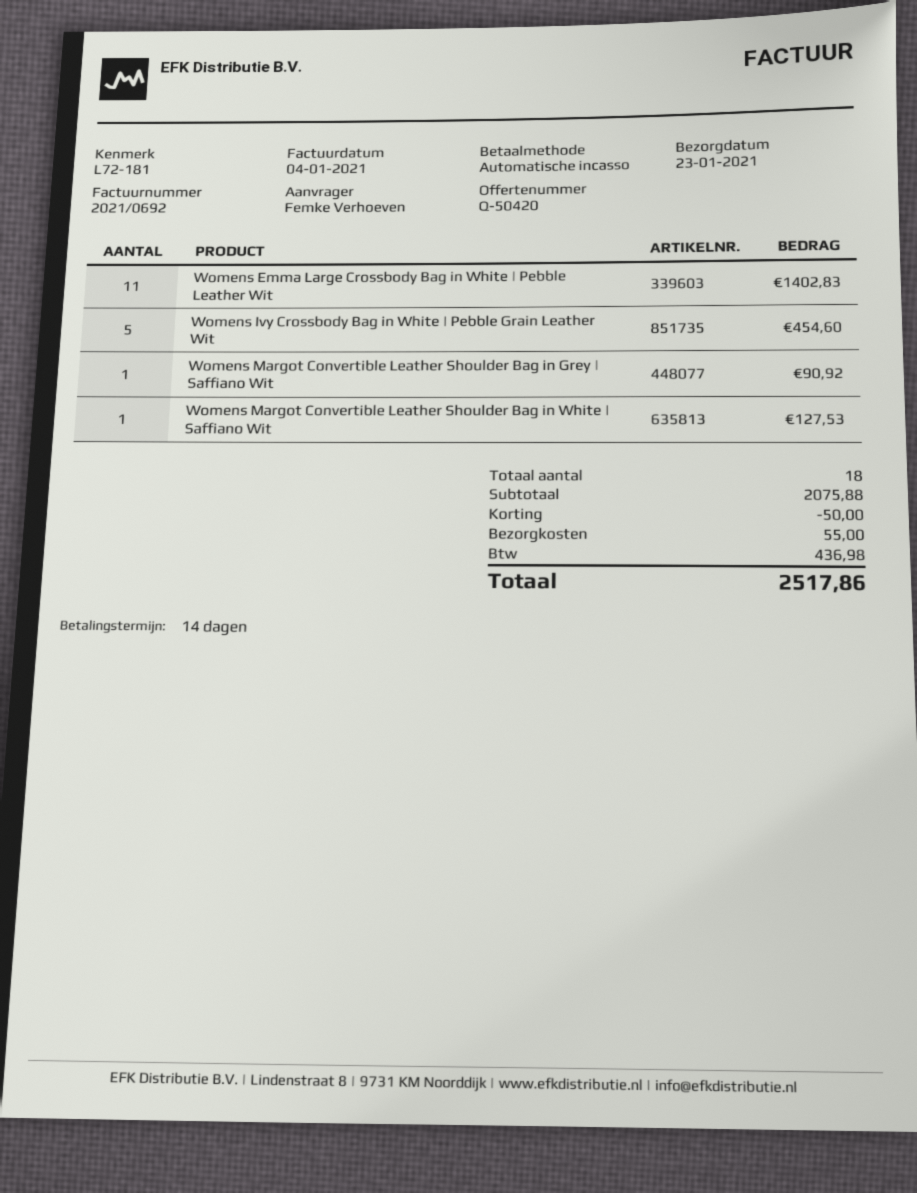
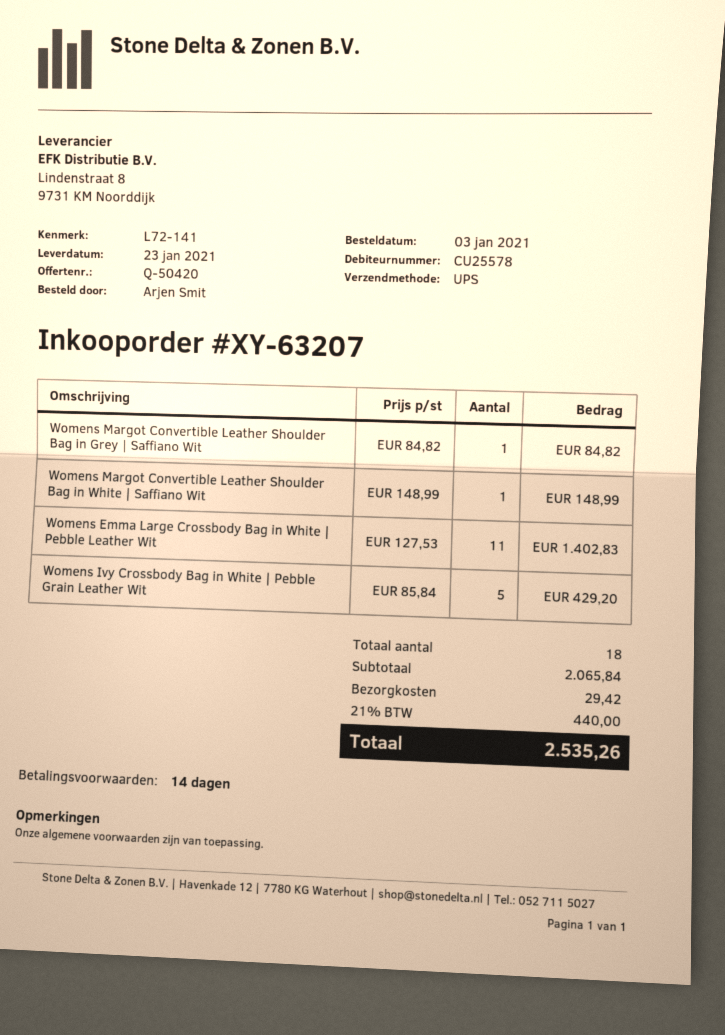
reference: L72-181 -> L72-141
ordered by: Femke Verhoeven -> Arjen Smit
Womens Ivy Crossbody Bag in White | Pebble Grain Leather Wit: 5 for 454.60 -> 5 for 429.20
Womens Margot Convertible Leather Shoulder Bag in Grey | Saffiano Wit: 1 for 90.92 -> 1 for 84.82
Womens Margot Convertible Leather Shoulder Bag in White | Saffiano Wit: 1 for 127.53 -> 1 for 148.99
subtotal: 2075.88 -> 2065.84
discount: 50.00 -> none
shipping: 55.00 -> 29.42
tax: 436.98 -> 440.00
total: 2517.86 -> 2535.26

